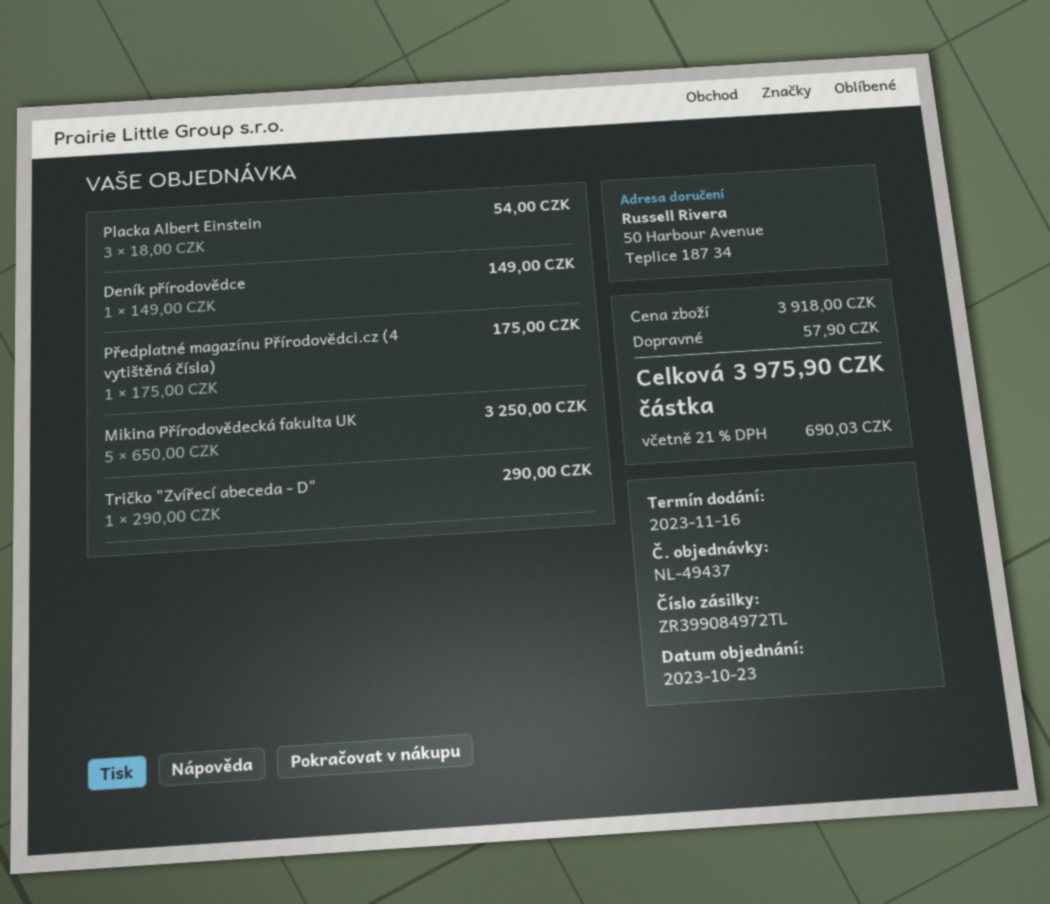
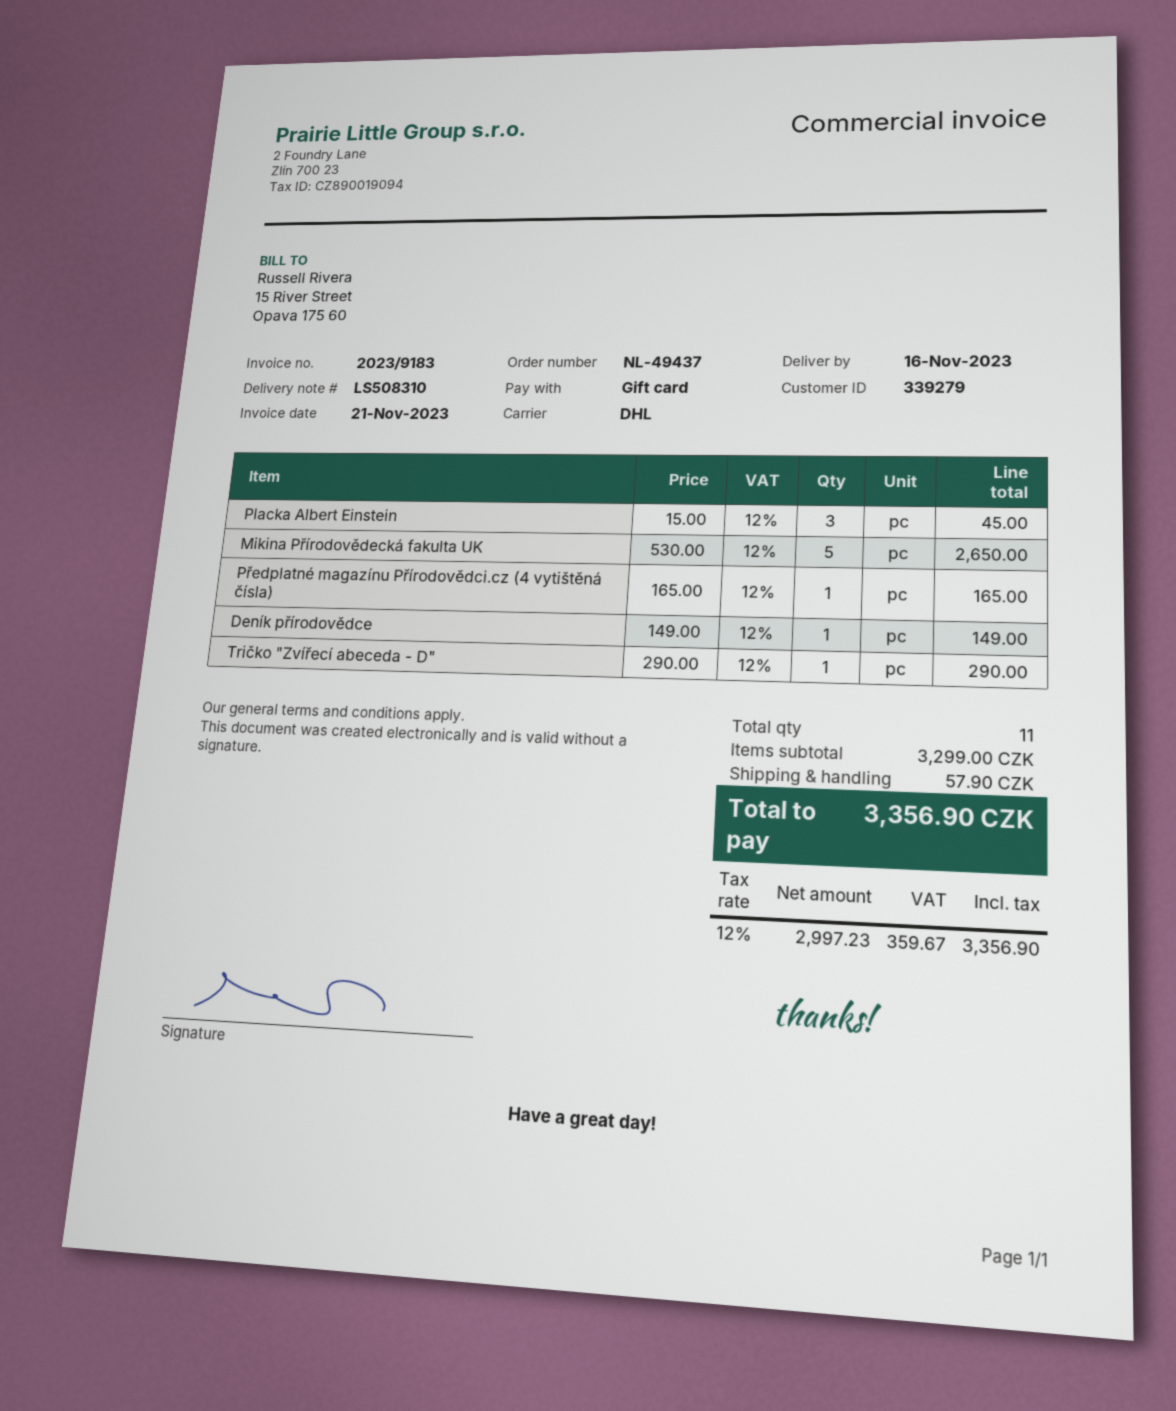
Placka Albert Einstein: 3 x 18.00 = 54.00 -> 3 x 15.00 = 45.00
Předplatné magazínu Přírodovědci.cz (4 vytištěná čísla): 1 x 175.00 = 175.00 -> 1 x 165.00 = 165.00
Mikina Přírodovědecká fakulta UK: 5 x 650.00 = 3250.00 -> 5 x 530.00 = 2650.00
subtotal: 3918.00 -> 3299.00
tax: 21% = 690.03 -> 12% = 359.67
total: 3975.90 -> 3356.90

